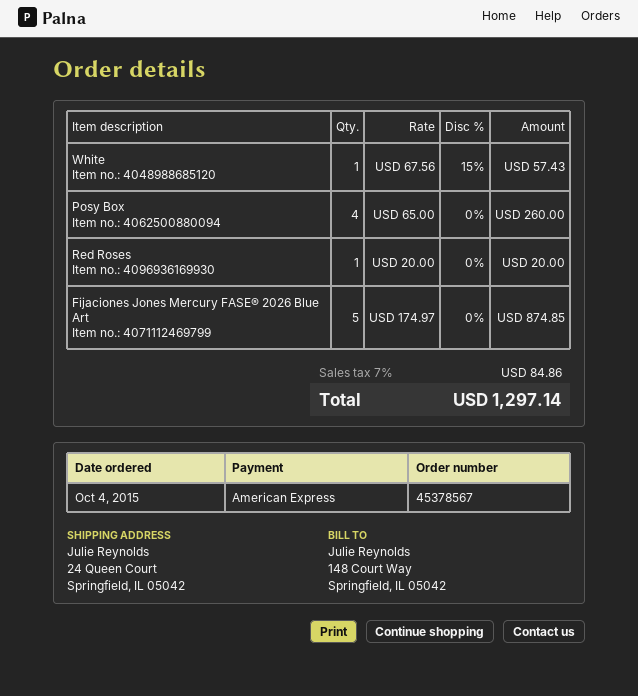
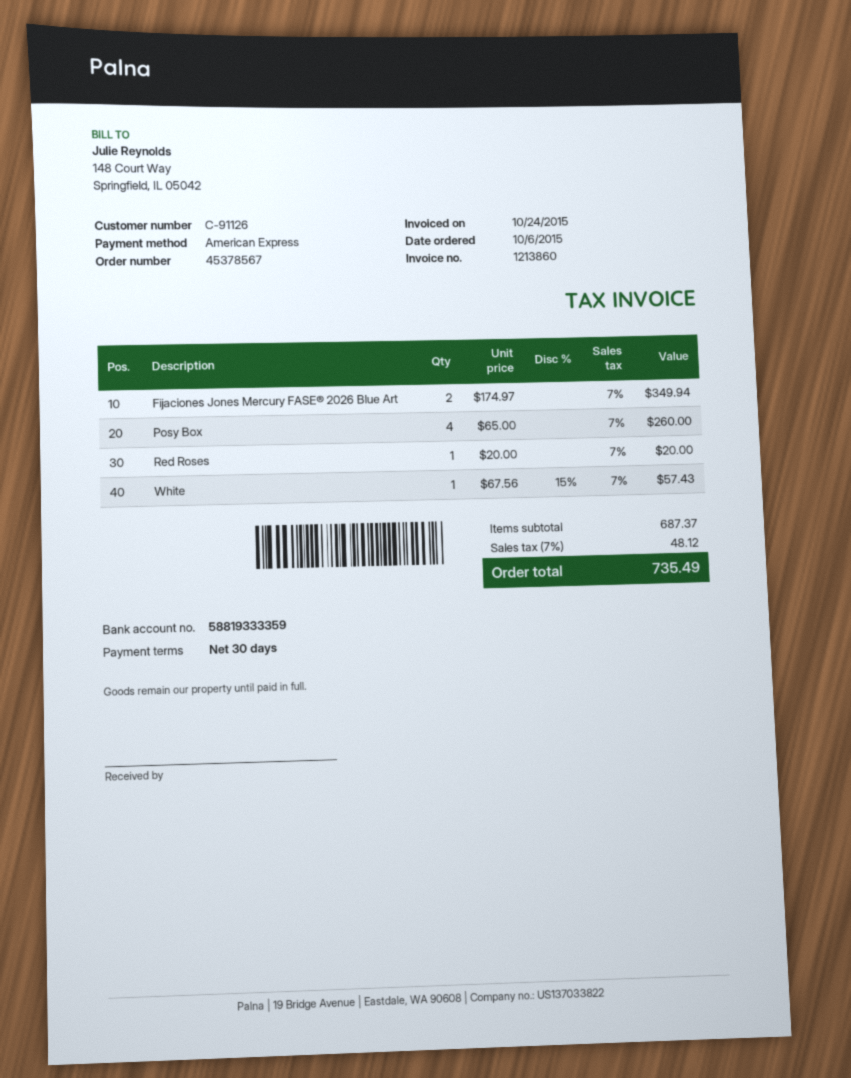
order date: 2015-10-04 -> 2015-10-06
Fijaciones Jones Mercury FASE® 2026 Blue Art: 5 x 174.97 = 874.85 -> 2 x 174.97 = 349.94
tax: 7% = 84.86 -> 7% = 48.12
total: 1297.14 -> 735.49

